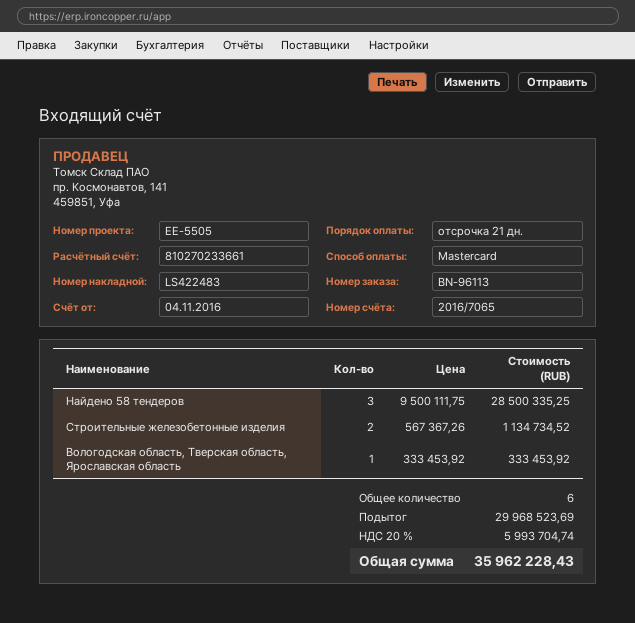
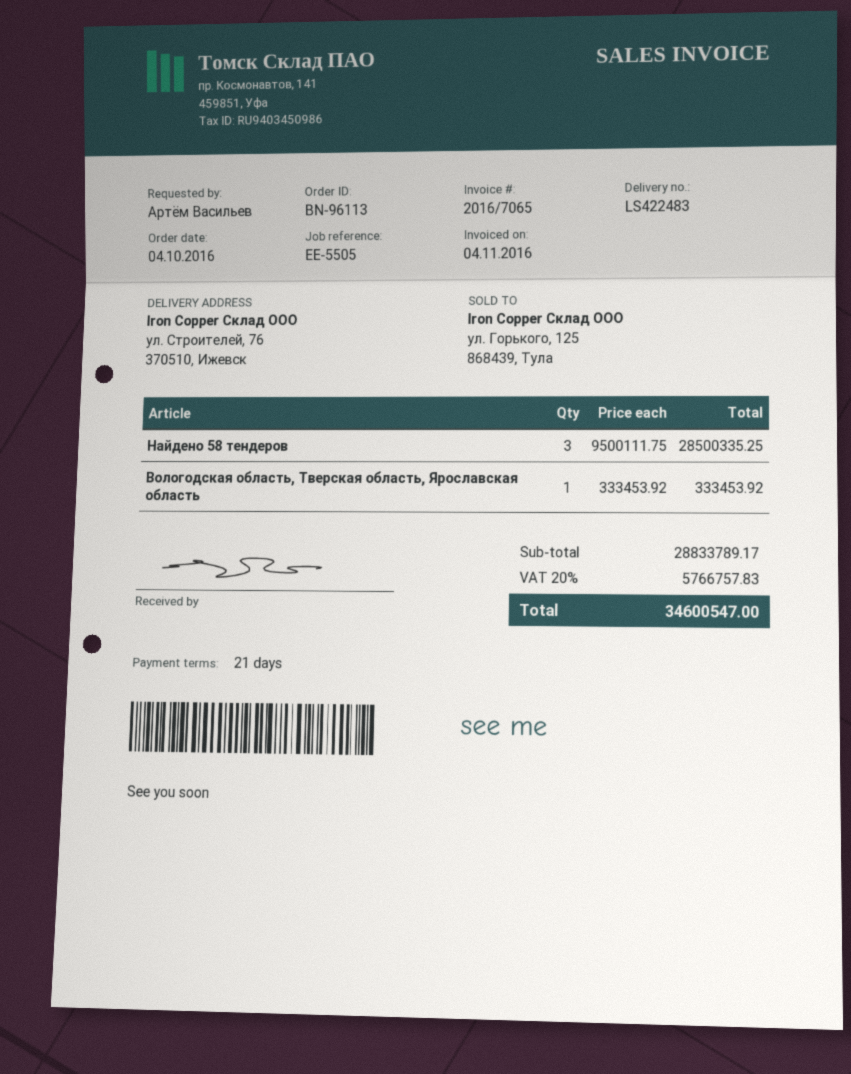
Строительные железобетонные изделия: 2 x 567367.26 = 1134734.52 -> none
subtotal: 29968523.69 -> 28833789.17
tax: 20% = 5993704.74 -> 20% = 5766757.83
total: 35962228.43 -> 34600547.00

